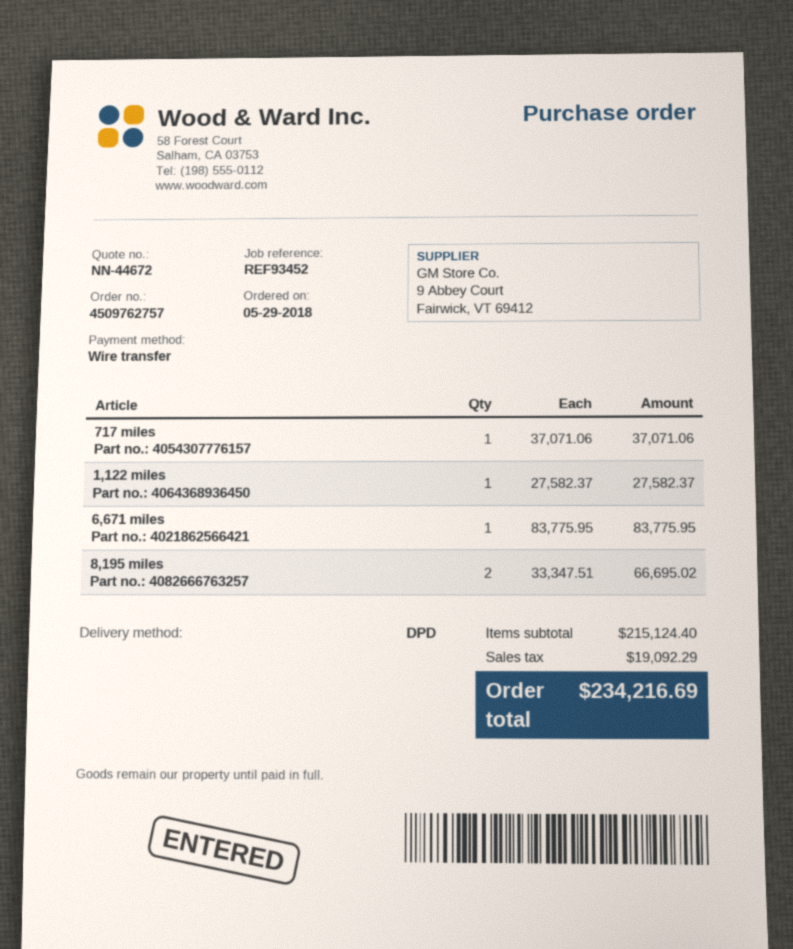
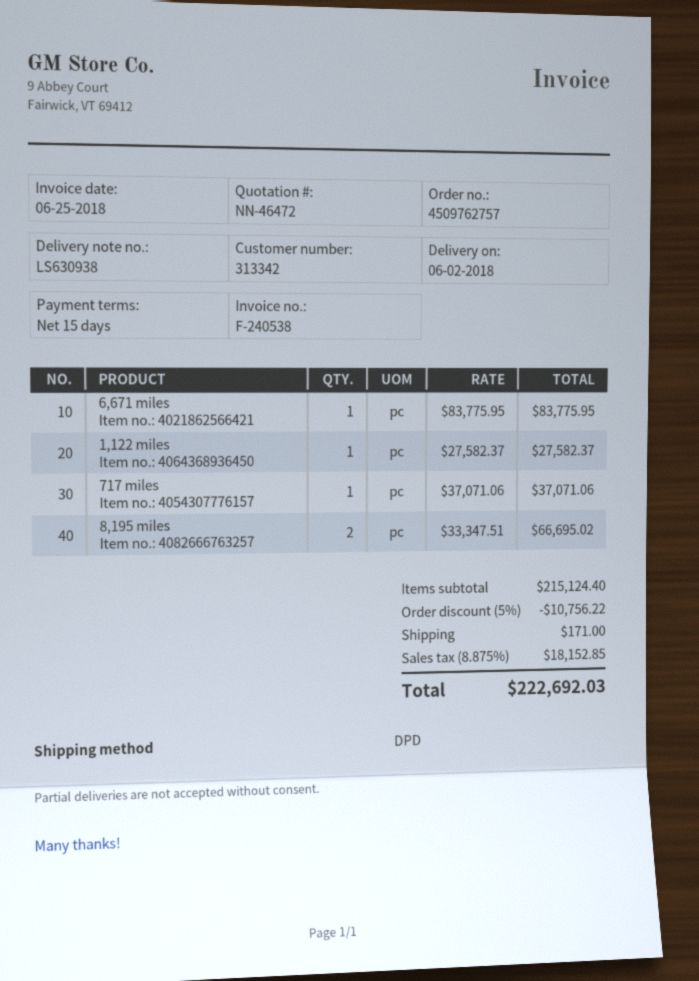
quote number: NN-44672 -> NN-46472
discount: none -> 5% = 10756.22
shipping: none -> 171.00
tax: 19092.29 -> 18152.85
total: 234216.69 -> 222692.03

